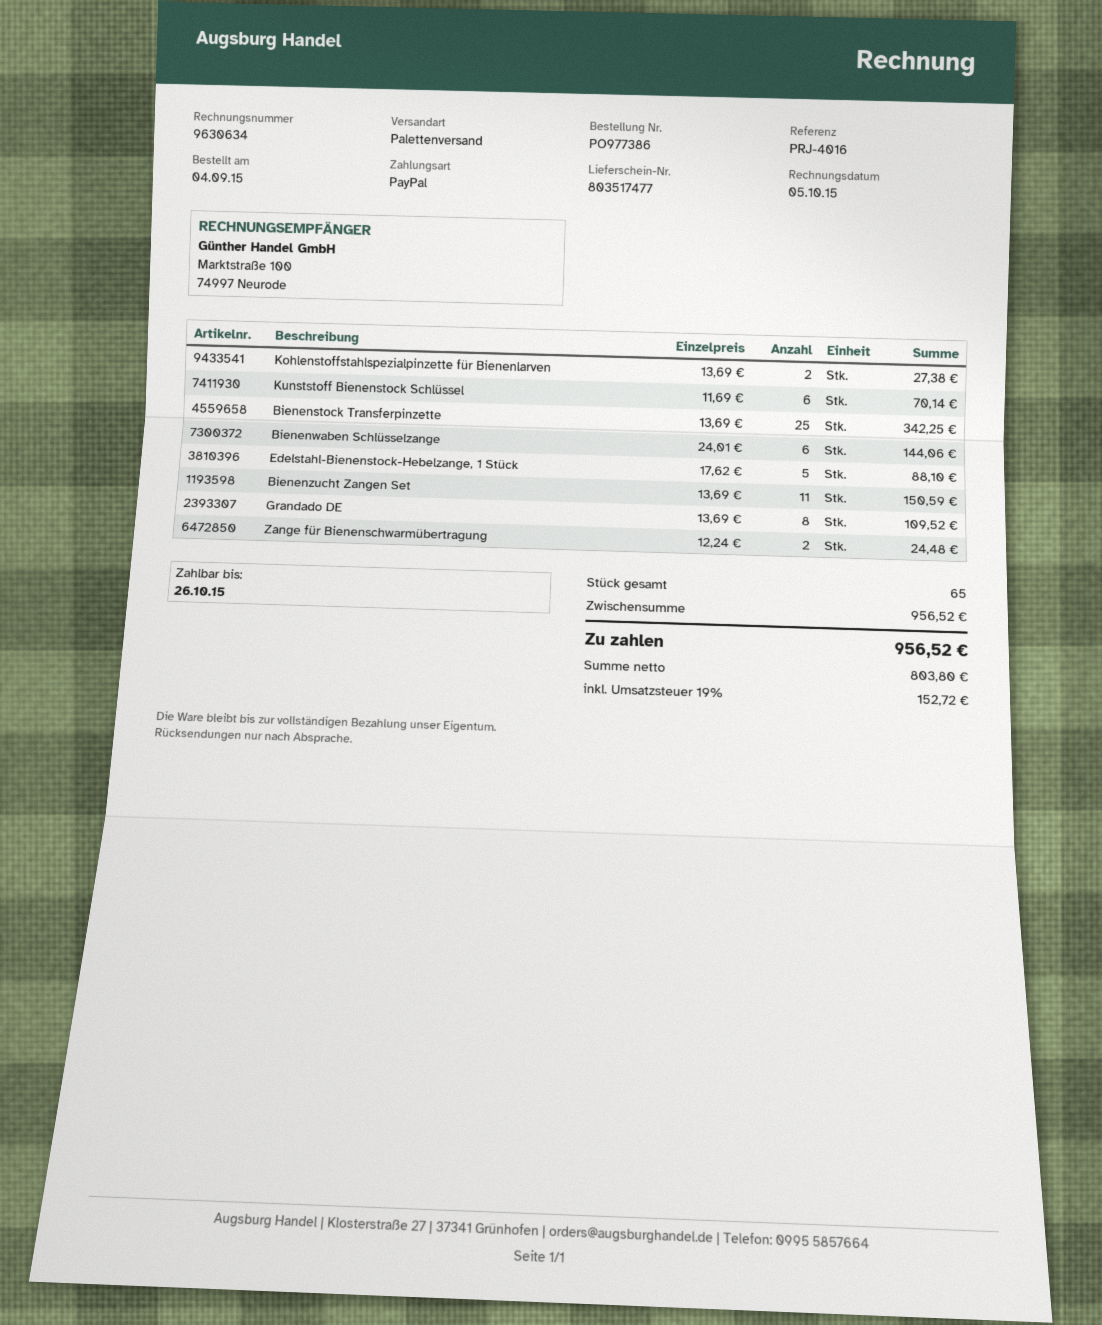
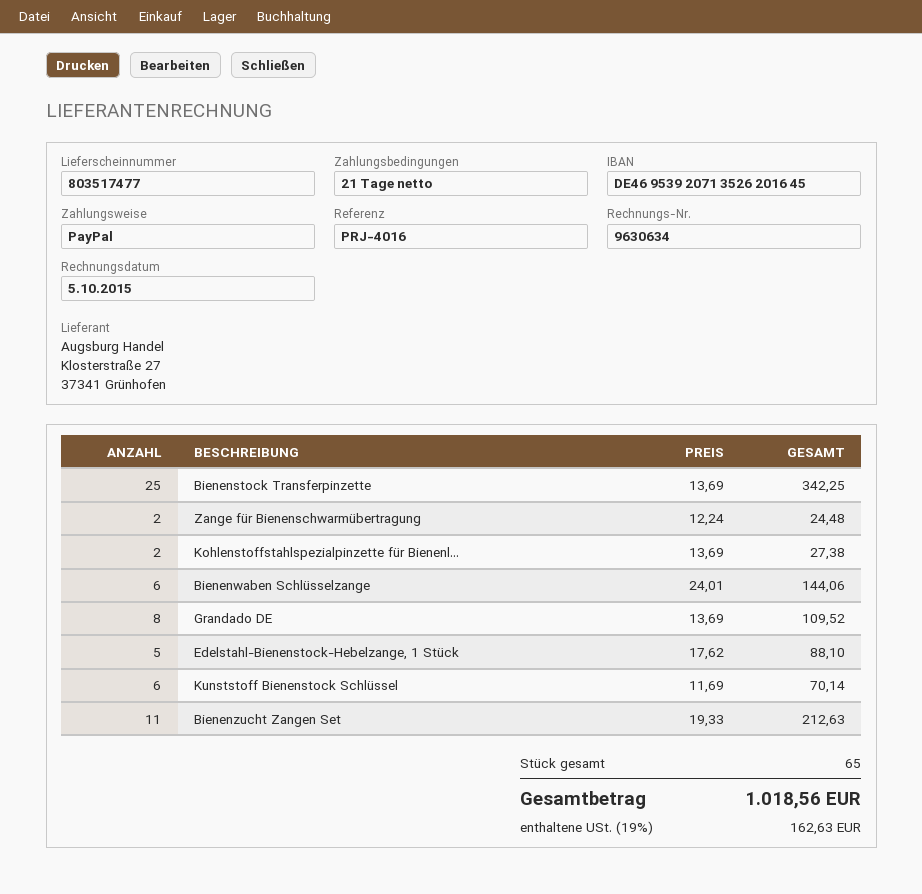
Bienenzucht Zangen Set: 11 x 13.69 = 150.59 -> 11 x 19.33 = 212.63
tax: 19% = 152.72 -> 19% = 162.63
total: 956.52 -> 1018.56

